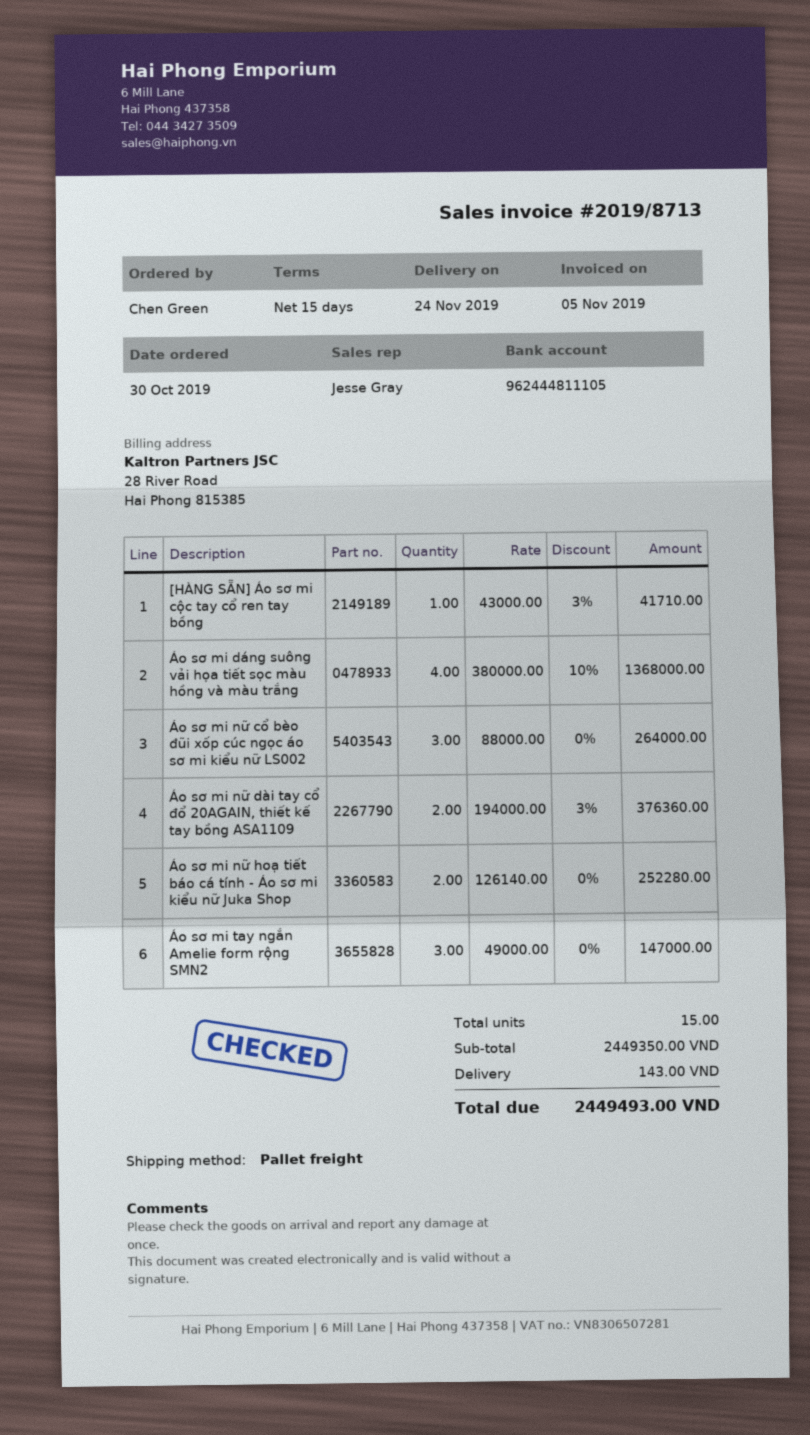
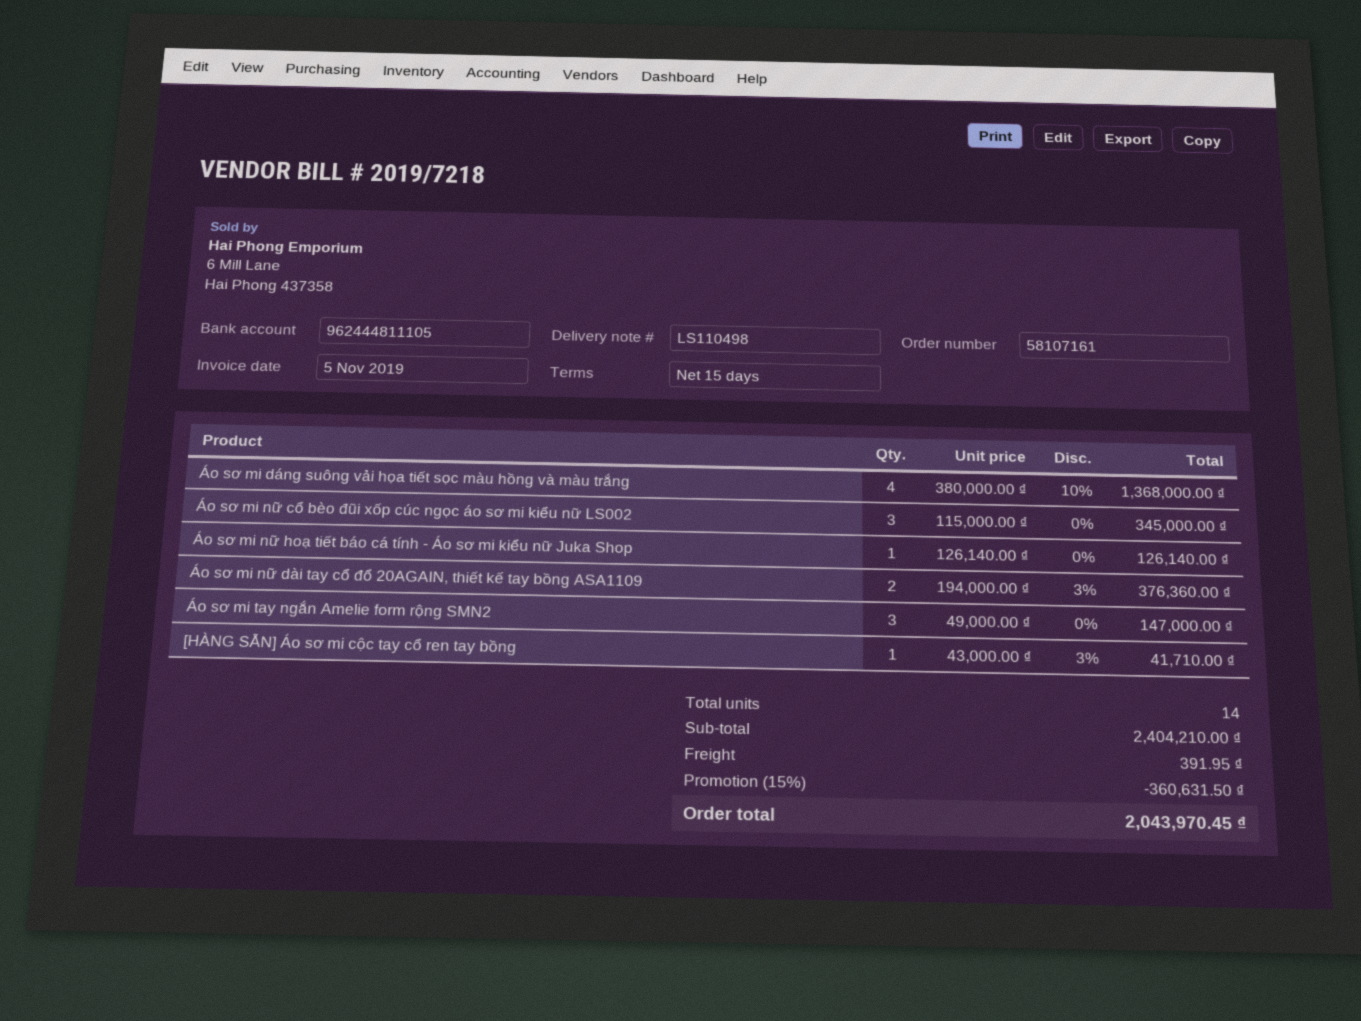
invoice number: 2019/8713 -> 2019/7218
Áo sơ mi nữ cổ bèo đũi xốp cúc ngọc áo sơ mi kiểu nữ LS002: 3 x 88000.00 = 264000.00 -> 3 x 115000.00 = 345000.00
Áo sơ mi nữ hoạ tiết báo cá tính - Áo sơ mi kiểu nữ Juka Shop: 2 x 126140.00 = 252280.00 -> 1 x 126140.00 = 126140.00
total quantity: 15 -> 14
subtotal: 2449350.00 -> 2404210.00
discount: none -> 15% = 360631.50
shipping: 143.00 -> 391.95
total: 2449493.00 -> 2043970.45

